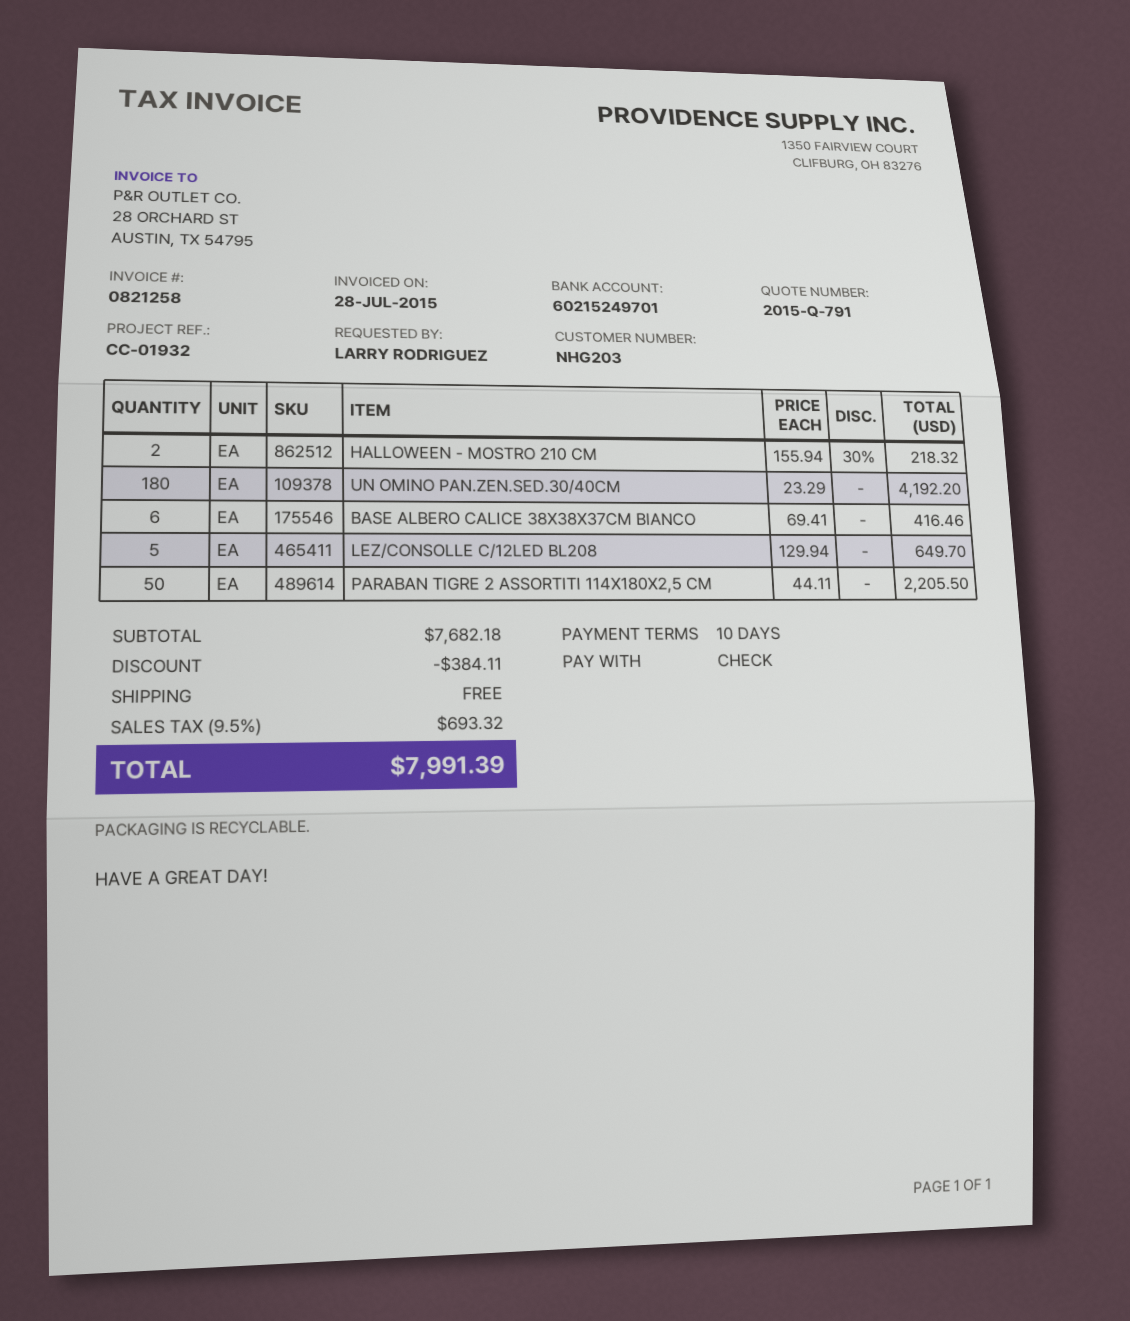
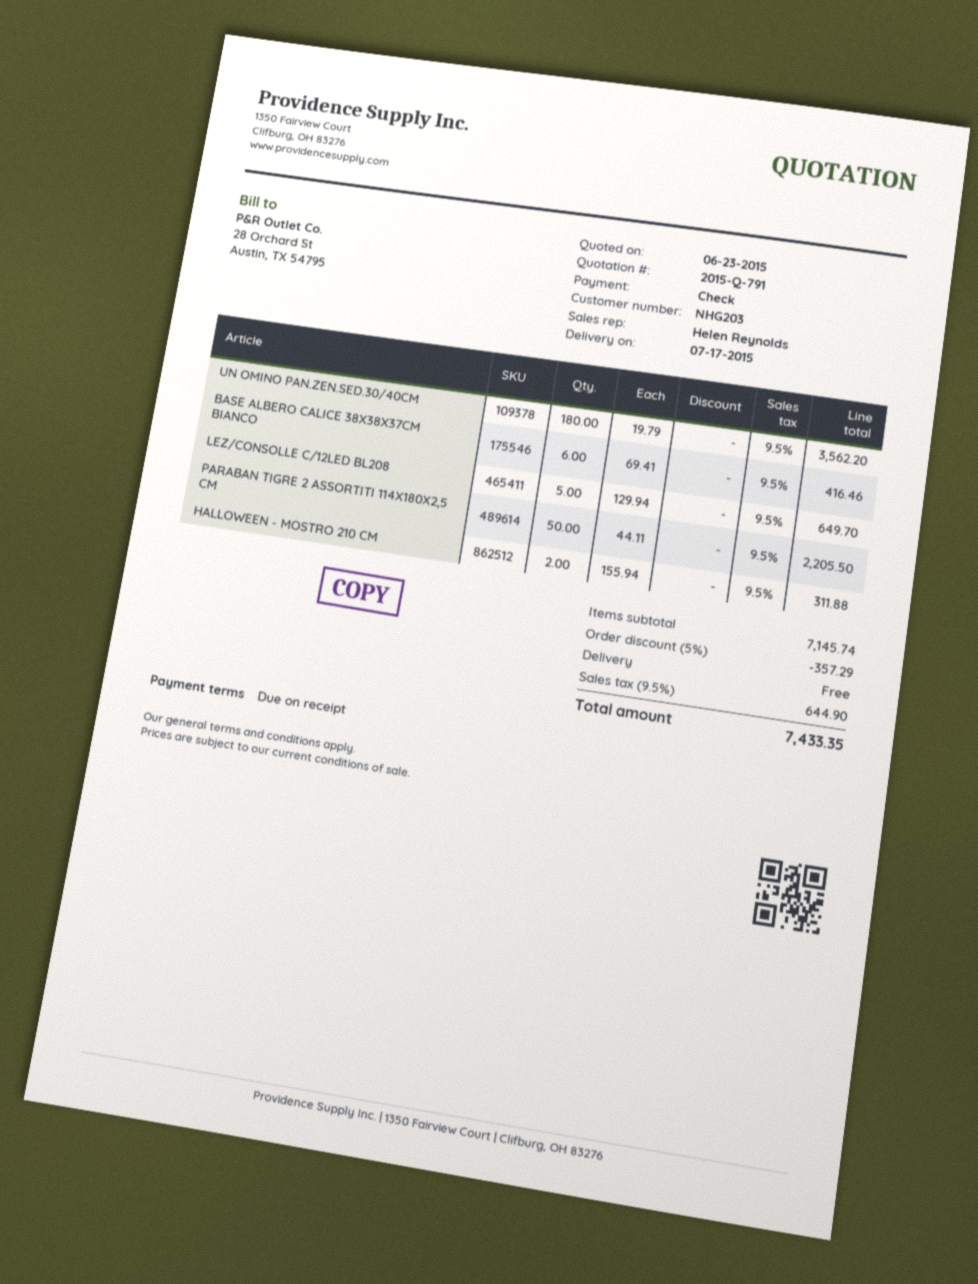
payment terms: 10 days -> on receipt
HALLOWEEN - MOSTRO 210 CM: 2 x 155.94 - 30% = 218.32 -> 2 x 155.94 = 311.88
UN OMINO PAN.ZEN.SED.30/40CM: 180 x 23.29 = 4192.20 -> 180 x 19.79 = 3562.20
subtotal: 7682.18 -> 7145.74
discount: 384.11 -> 357.29
tax: 9.5% = 693.32 -> 9.5% = 644.90
total: 7991.39 -> 7433.35

